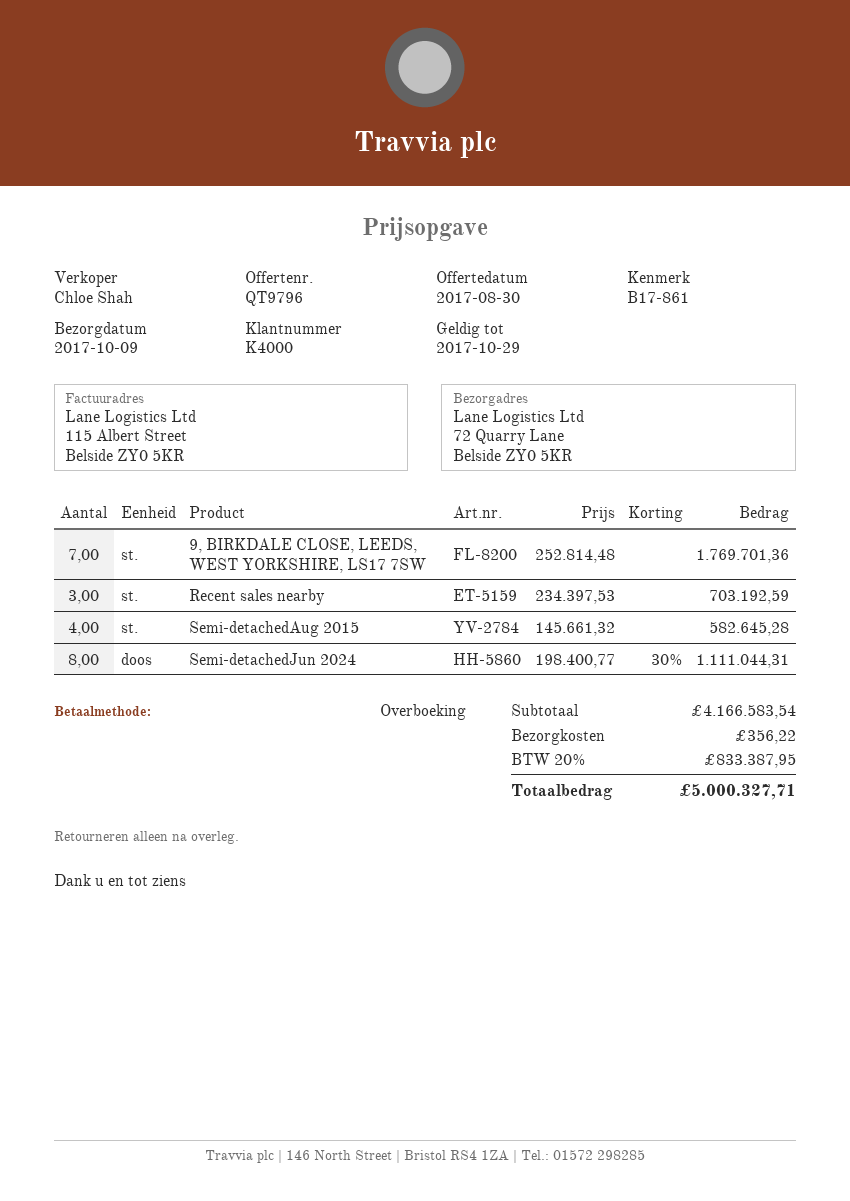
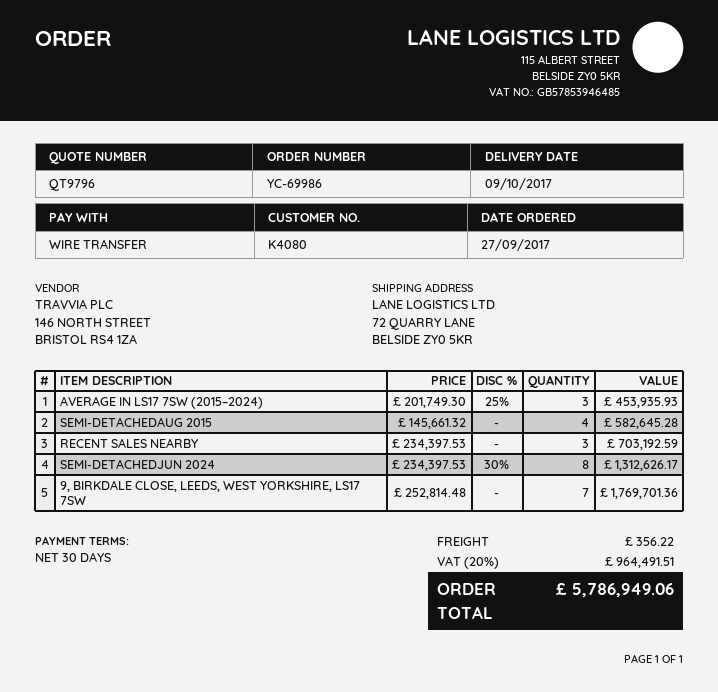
customer number: K4000 -> K4080
Semi-detachedJun 2024: 8 x 198400.77 - 30% = 1111044.31 -> 8 x 234397.53 - 30% = 1312626.17
AVERAGE IN LS17 7SW (2015–2024): none -> 3 x 201749.30 - 25% = 453935.93
tax: 20% = 833387.95 -> 20% = 964491.51
total: 5000327.71 -> 5786949.06

